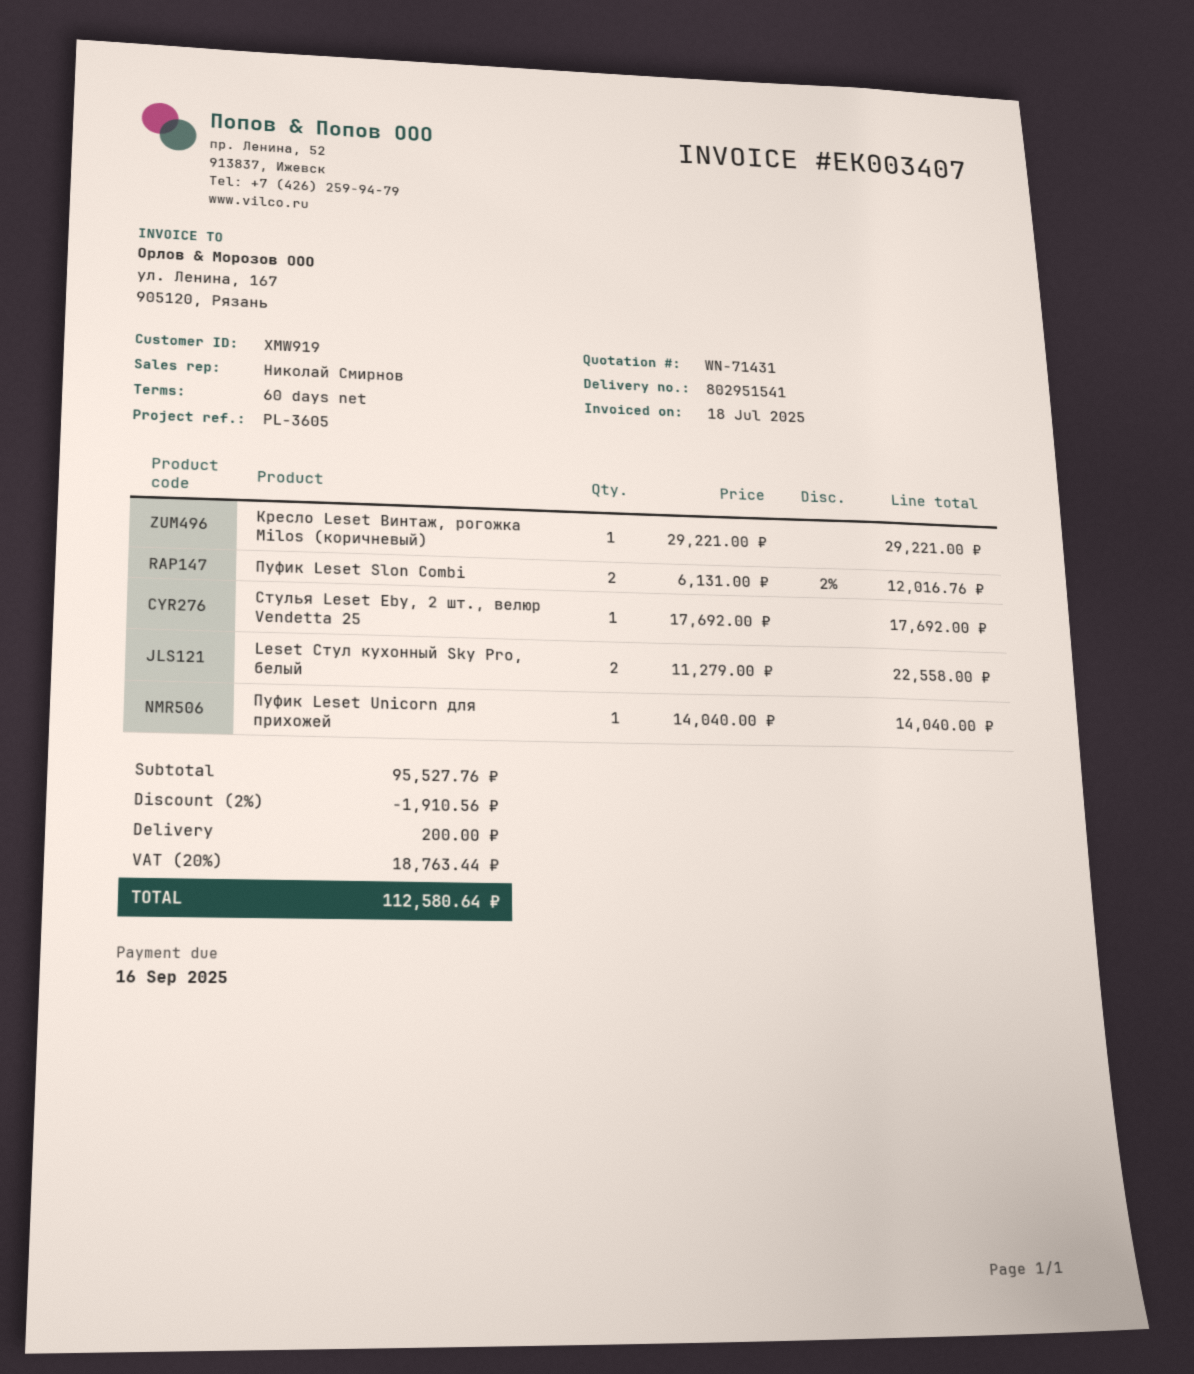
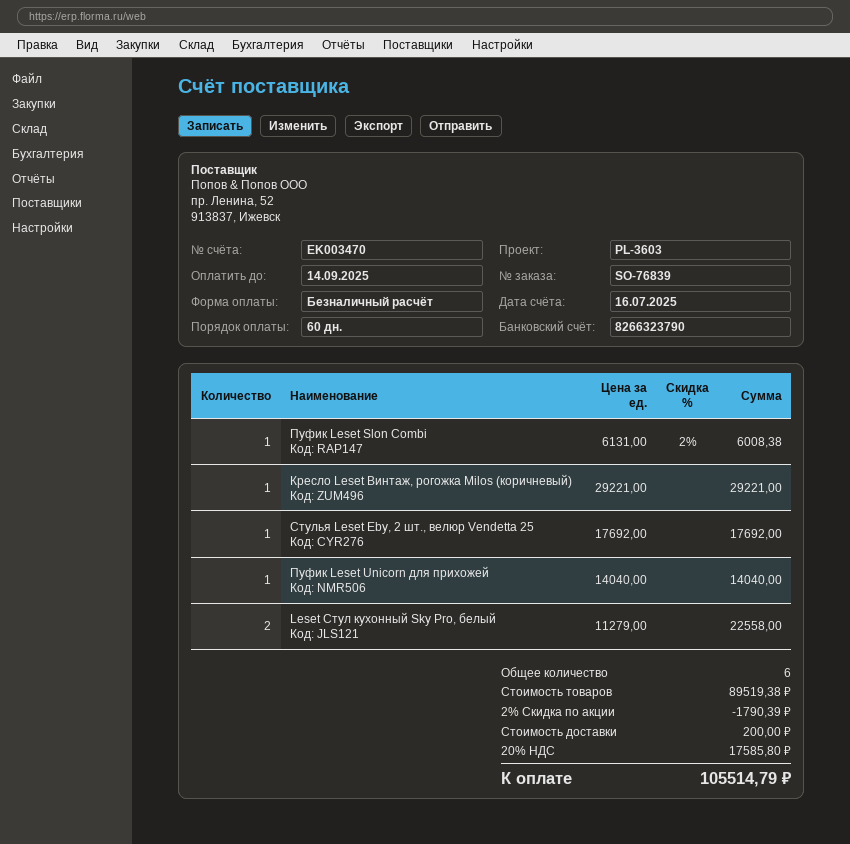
invoice number: EK003407 -> EK003470
invoice date: 2025-07-18 -> 2025-07-16
due date: 2025-09-16 -> 2025-09-14
reference: PL-3605 -> PL-3603
Пуфик Leset Slon Combi: 2 x 6131.00 - 2% = 12016.76 -> 1 x 6131.00 - 2% = 6008.38
subtotal: 95527.76 -> 89519.38
discount: 2% = 1910.56 -> 2% = 1790.39
tax: 20% = 18763.44 -> 20% = 17585.80
total: 112580.64 -> 105514.79

